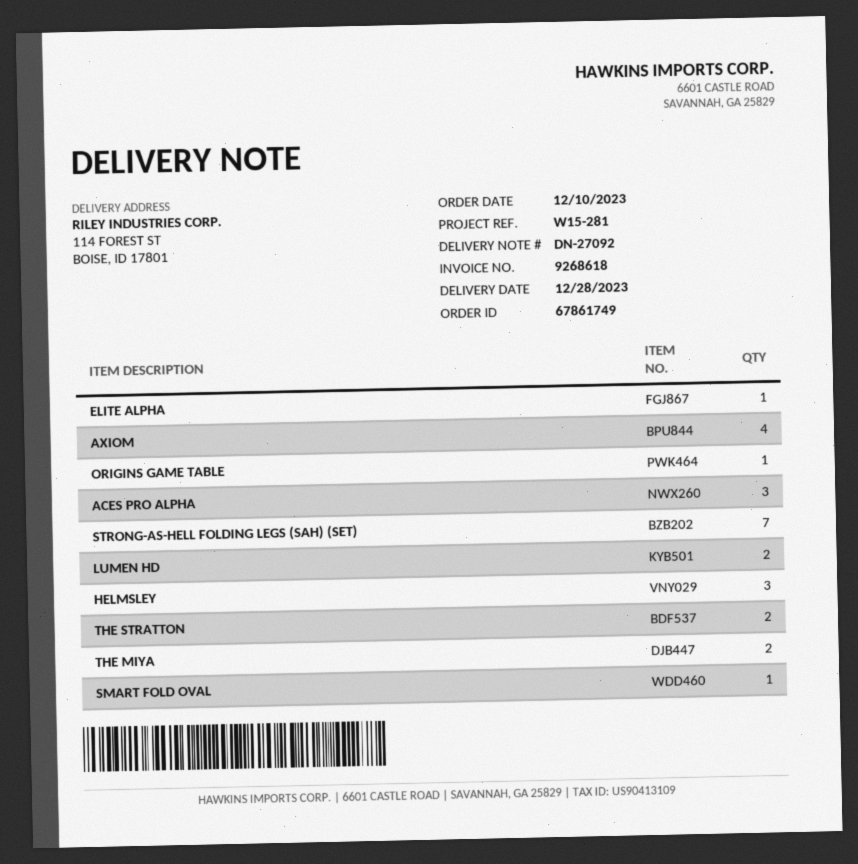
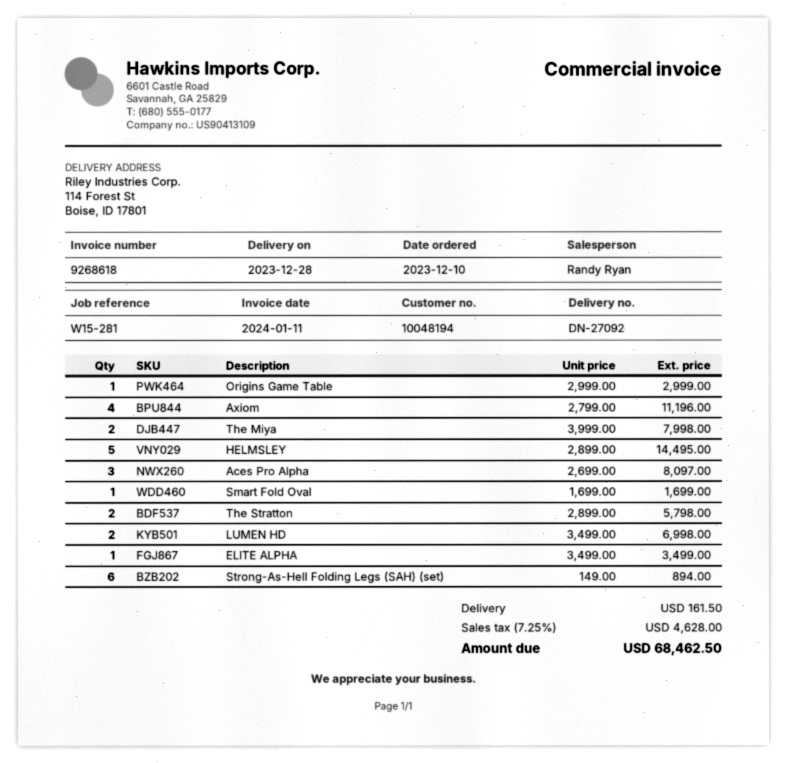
STRONG-AS-HELL FOLDING LEGS (SAH) (SET): 7 -> 6
HELMSLEY: 3 -> 5

